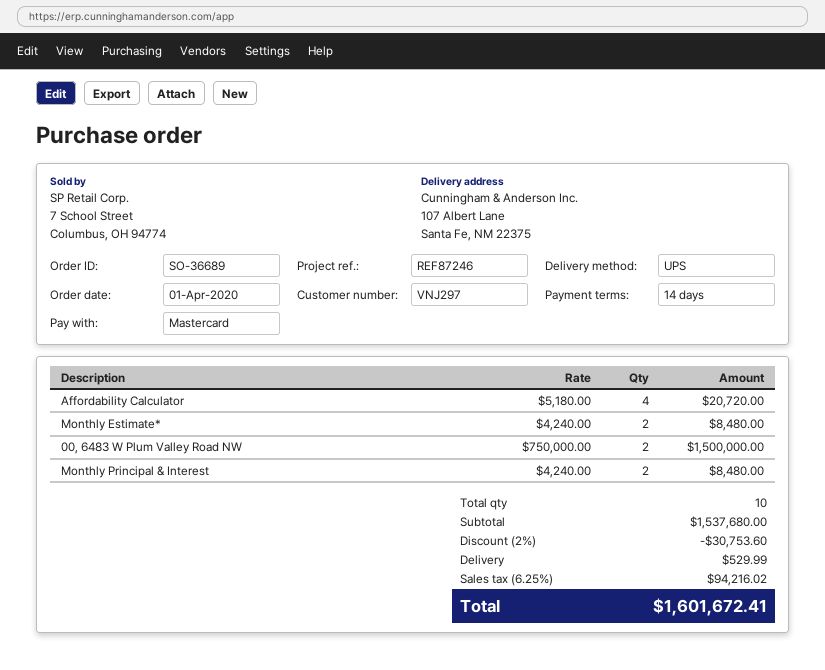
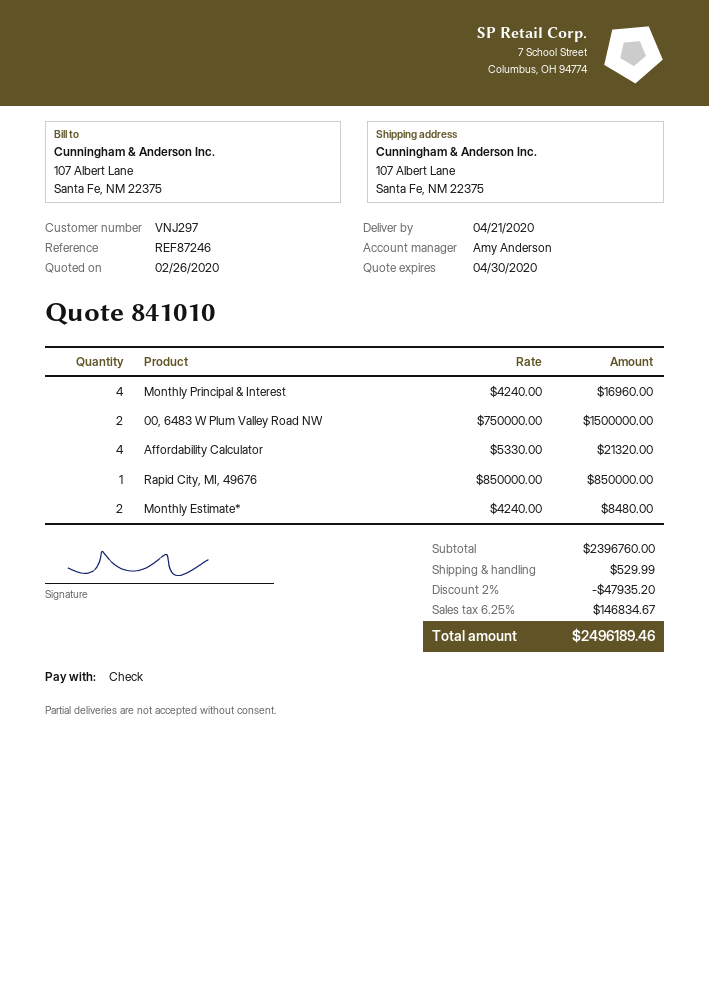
payment method: Mastercard -> cheque
Affordability Calculator: 4 x 5180.00 = 20720.00 -> 4 x 5330.00 = 21320.00
Monthly Principal & Interest: 2 x 4240.00 = 8480.00 -> 4 x 4240.00 = 16960.00
Rapid City, MI, 49676: none -> 1 x 850000.00 = 850000.00
subtotal: 1537680.00 -> 2396760.00
discount: 2% = 30753.60 -> 2% = 47935.20
tax: 6.25% = 94216.02 -> 6.25% = 146834.67
total: 1601672.41 -> 2496189.46

